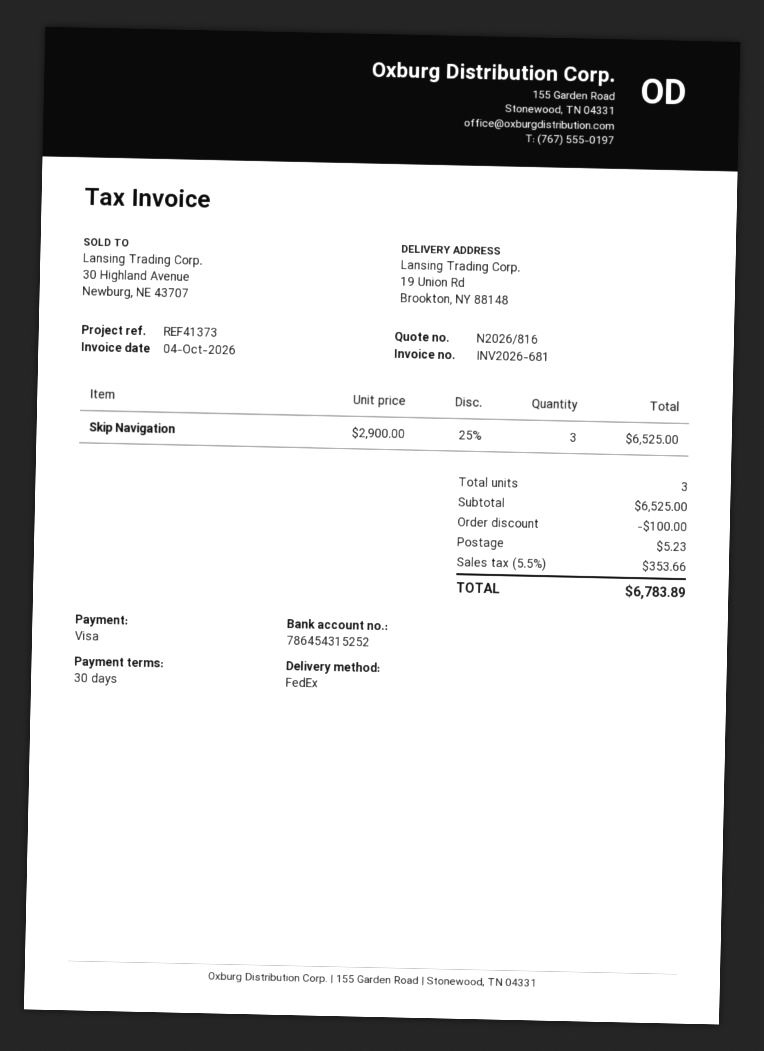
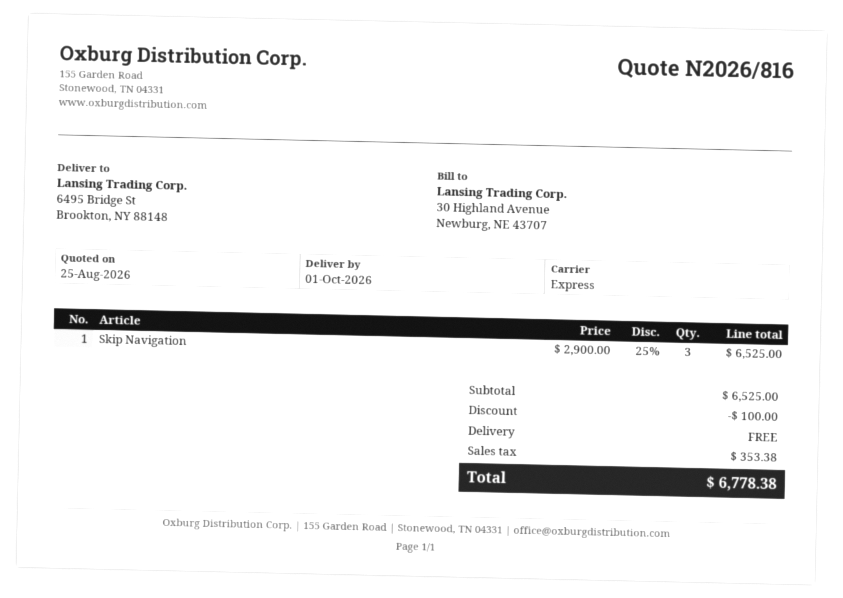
shipping method: FedEx -> express
ship to: 19 Union Rd, Brookton, NY 88148 -> 6495 Bridge St, Brookton, NY 88148
shipping: 5.23 -> 0.00
tax: 353.66 -> 353.38
total: 6783.89 -> 6778.38

